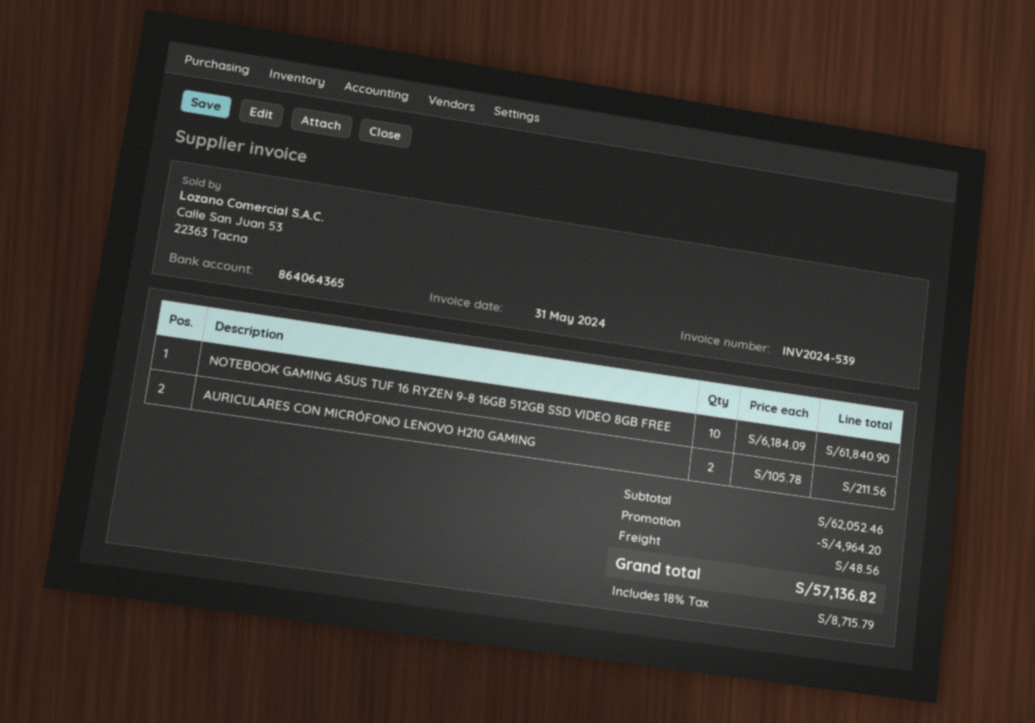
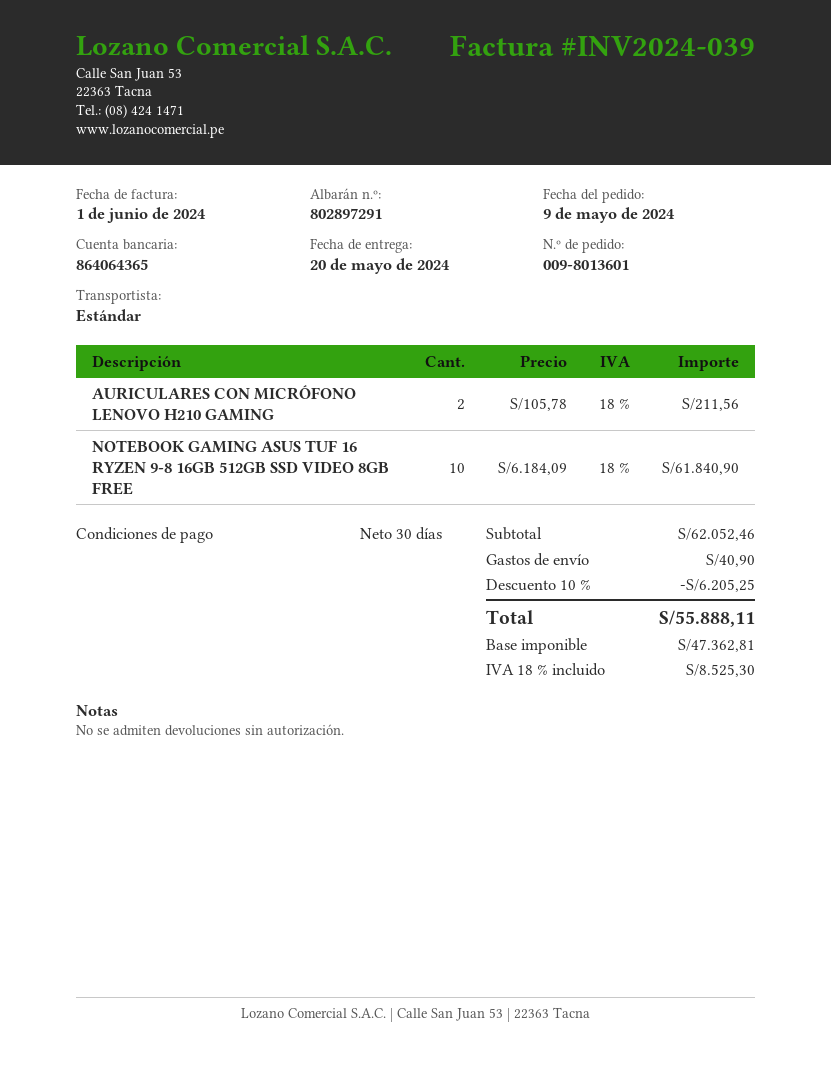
invoice number: INV2024-539 -> INV2024-039
invoice date: 2024-05-31 -> 2024-06-01
discount: 4964.20 -> 6205.25
shipping: 48.56 -> 40.90
tax: 18% = 8715.79 -> 18% = 8525.30
total: 57136.82 -> 55888.11

